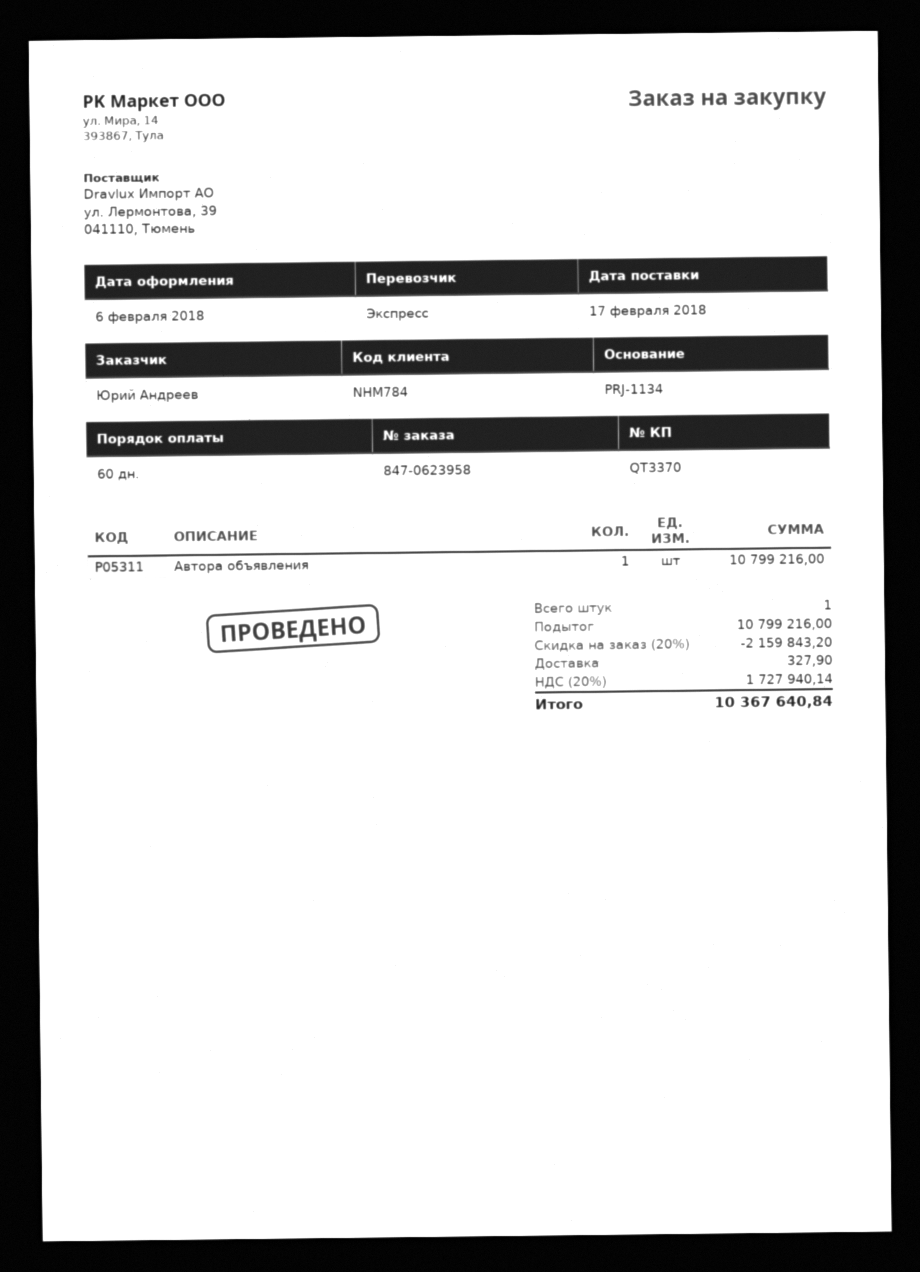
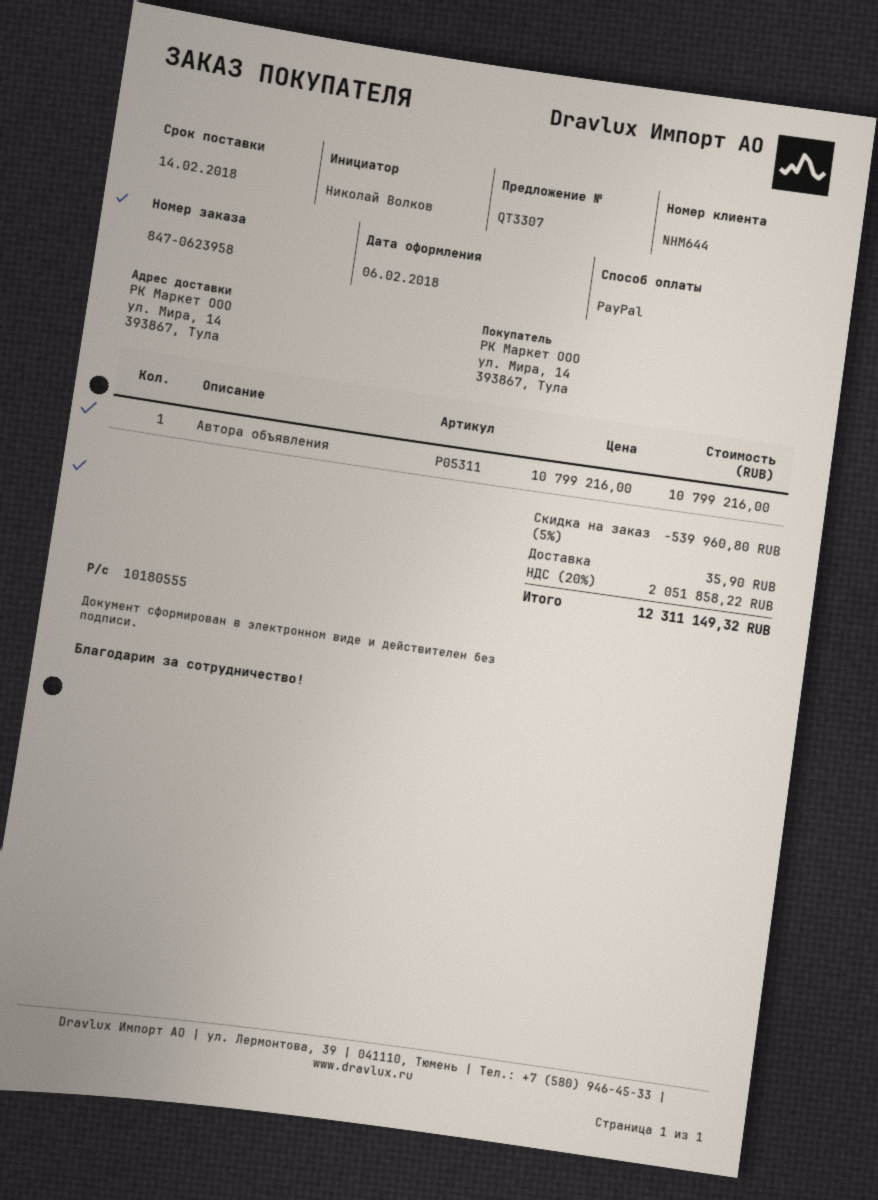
quote number: QT3370 -> QT3307
delivery date: 2018-02-17 -> 2018-02-14
customer number: NHM784 -> NHM644
ordered by: Юрий Андреев -> Николай Волков
discount: 20% = 2159843.20 -> 5% = 539960.80
shipping: 327.90 -> 35.90
tax: 20% = 1727940.14 -> 20% = 2051858.22
total: 10367640.84 -> 12311149.32

